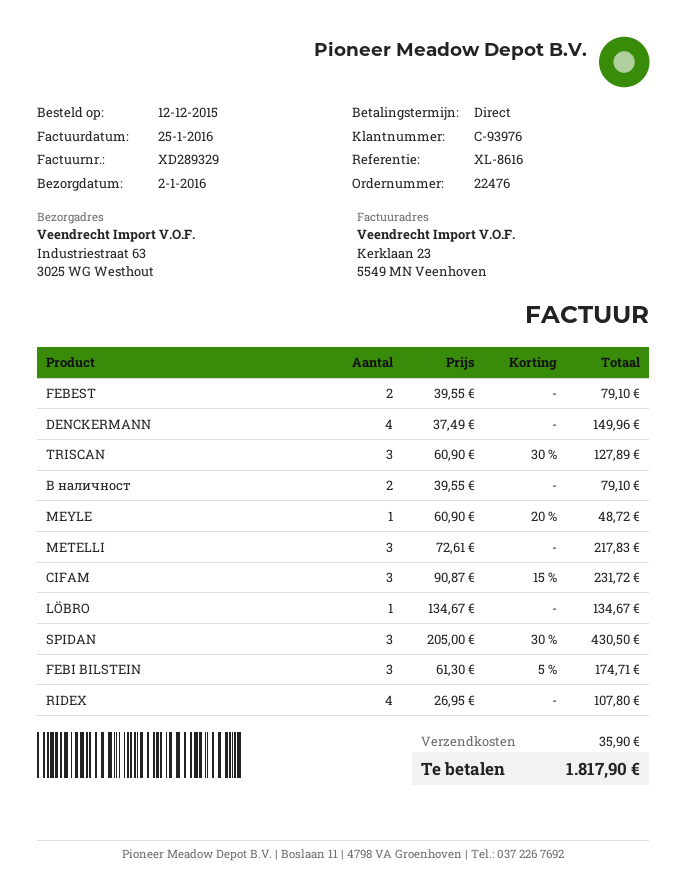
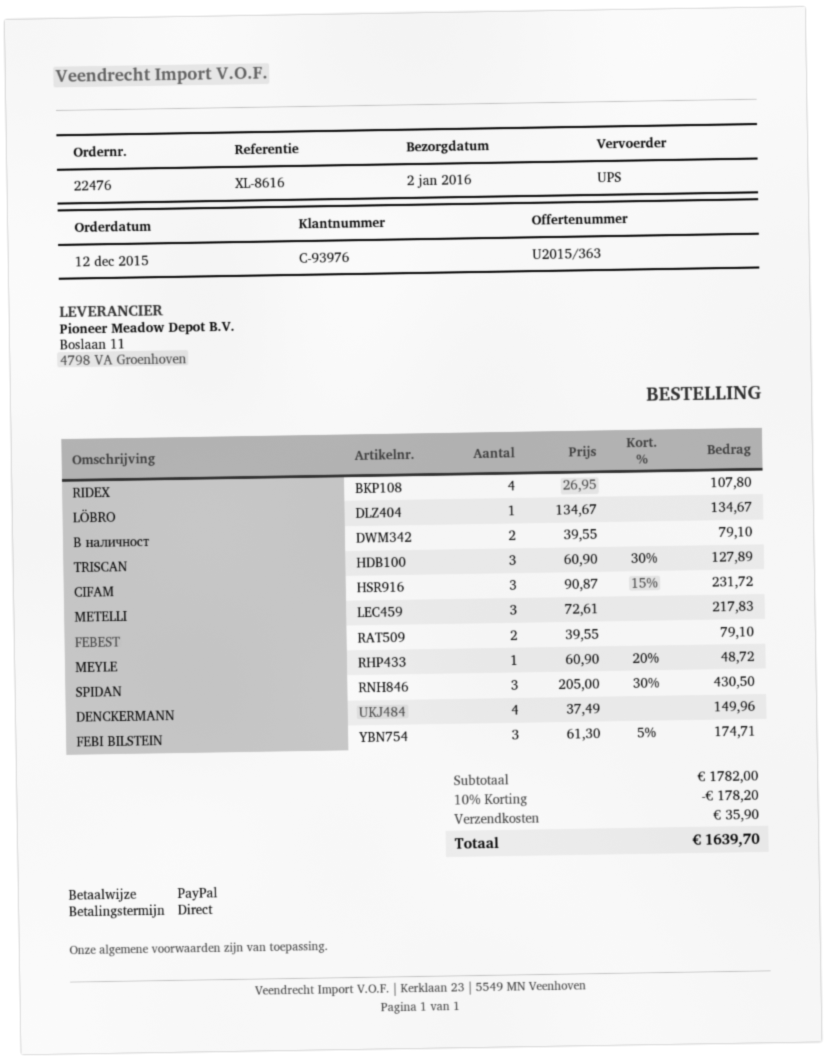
discount: none -> 10% = 178.20
total: 1817.90 -> 1639.70

